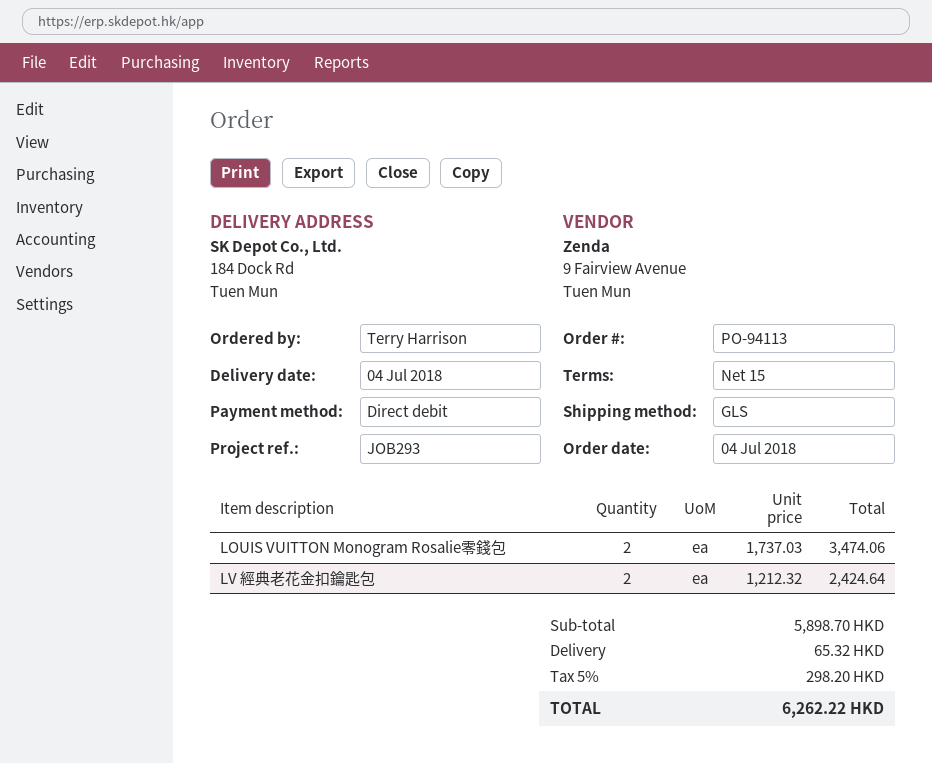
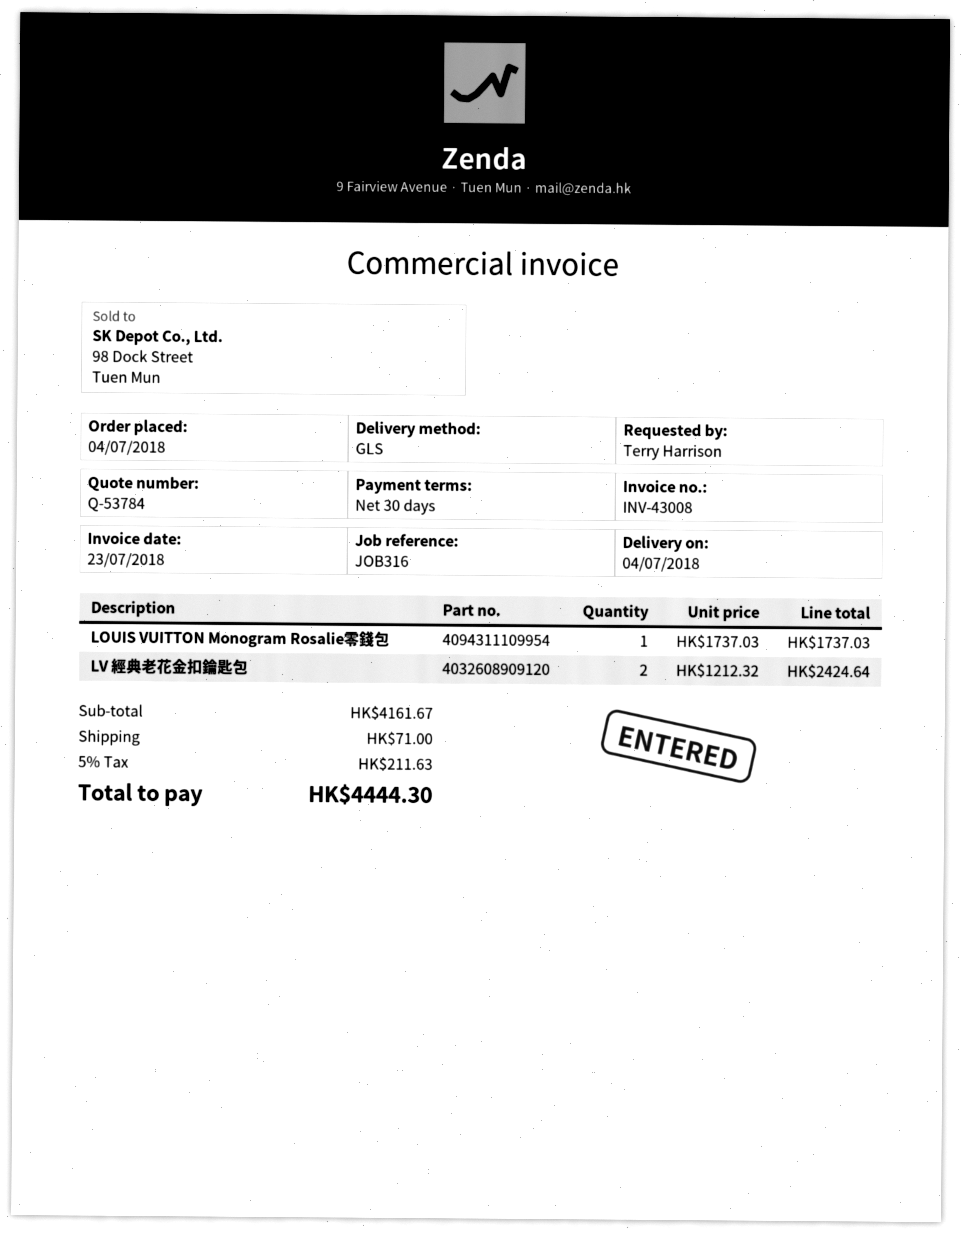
payment terms: 15 days -> 30 days
reference: JOB293 -> JOB316
LOUIS VUITTON Monogram Rosalie零錢包: 2 x 1737.03 = 3474.06 -> 1 x 1737.03 = 1737.03
subtotal: 5898.70 -> 4161.67
shipping: 65.32 -> 71.00
tax: 5% = 298.20 -> 5% = 211.63
total: 6262.22 -> 4444.30

